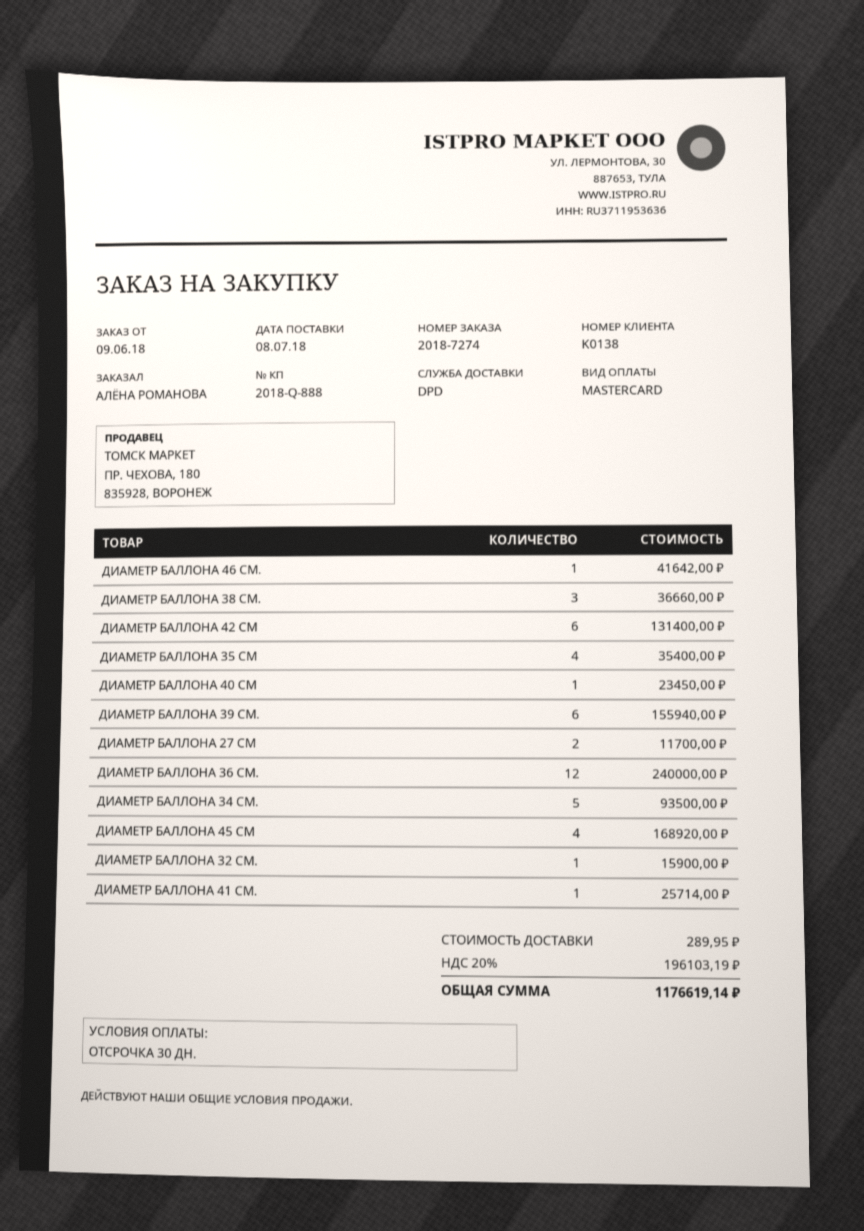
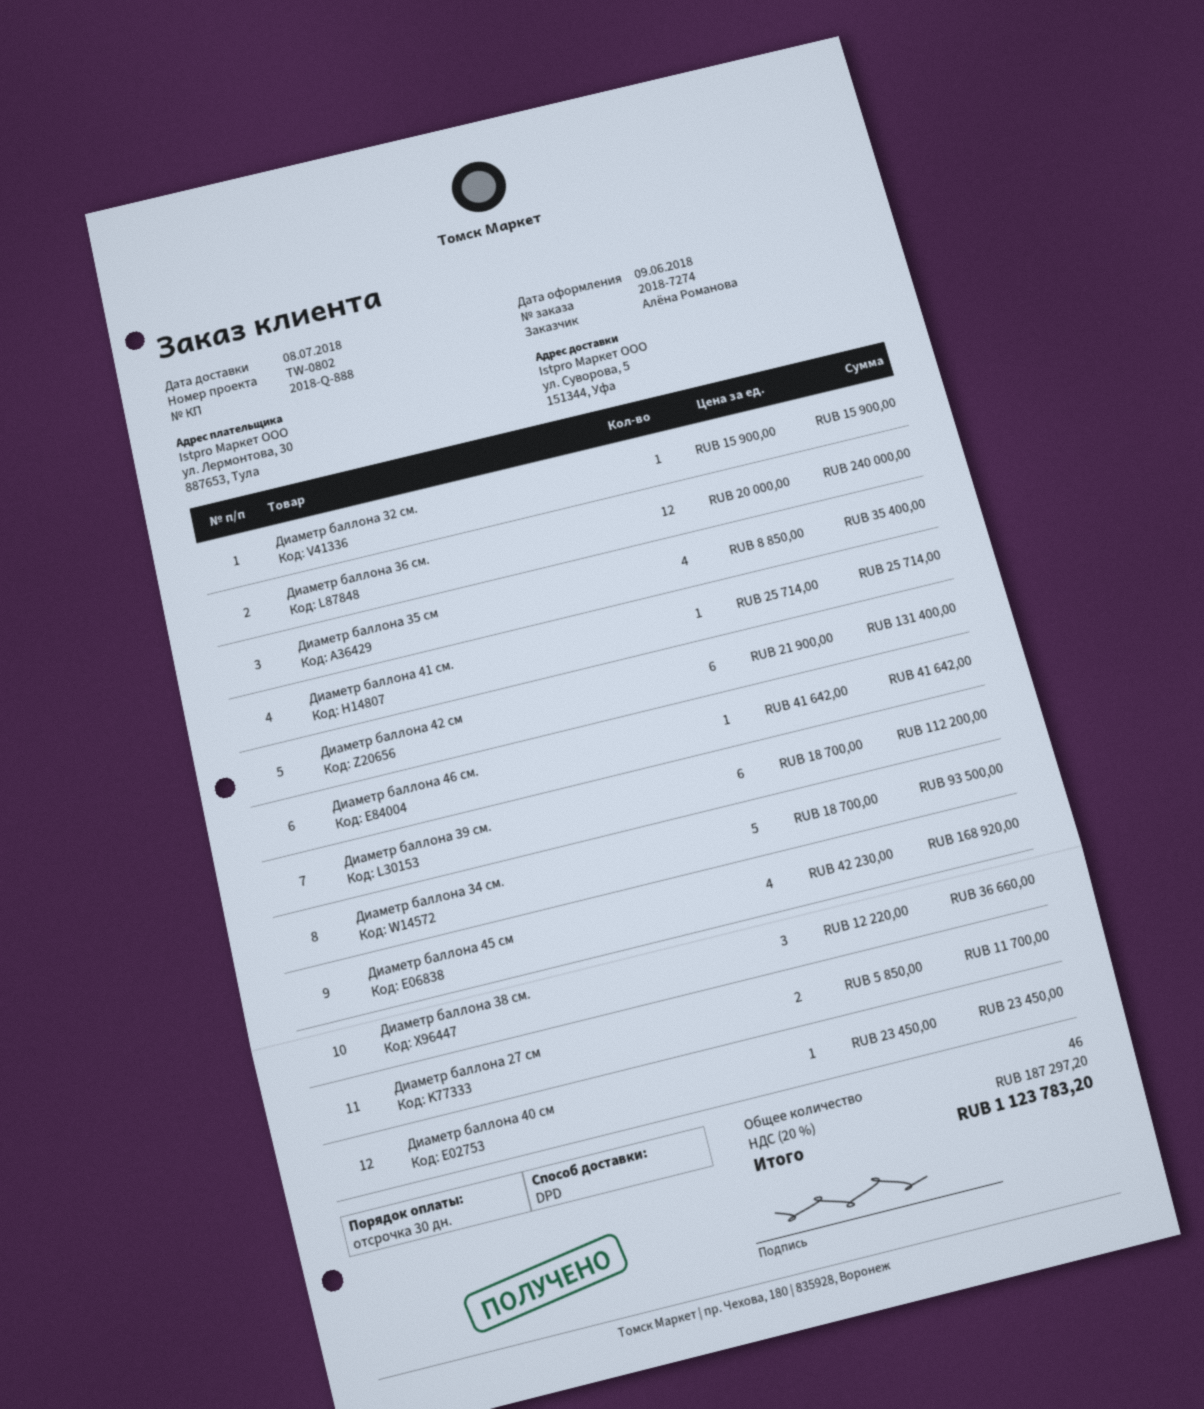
ДИАМЕТР БАЛЛОНА 39 СМ.: 6 for 155940.00 -> 6 for 112200.00
shipping: 289.95 -> none
tax: 20% = 196103.19 -> 20% = 187297.20
total: 1176619.14 -> 1123783.20

